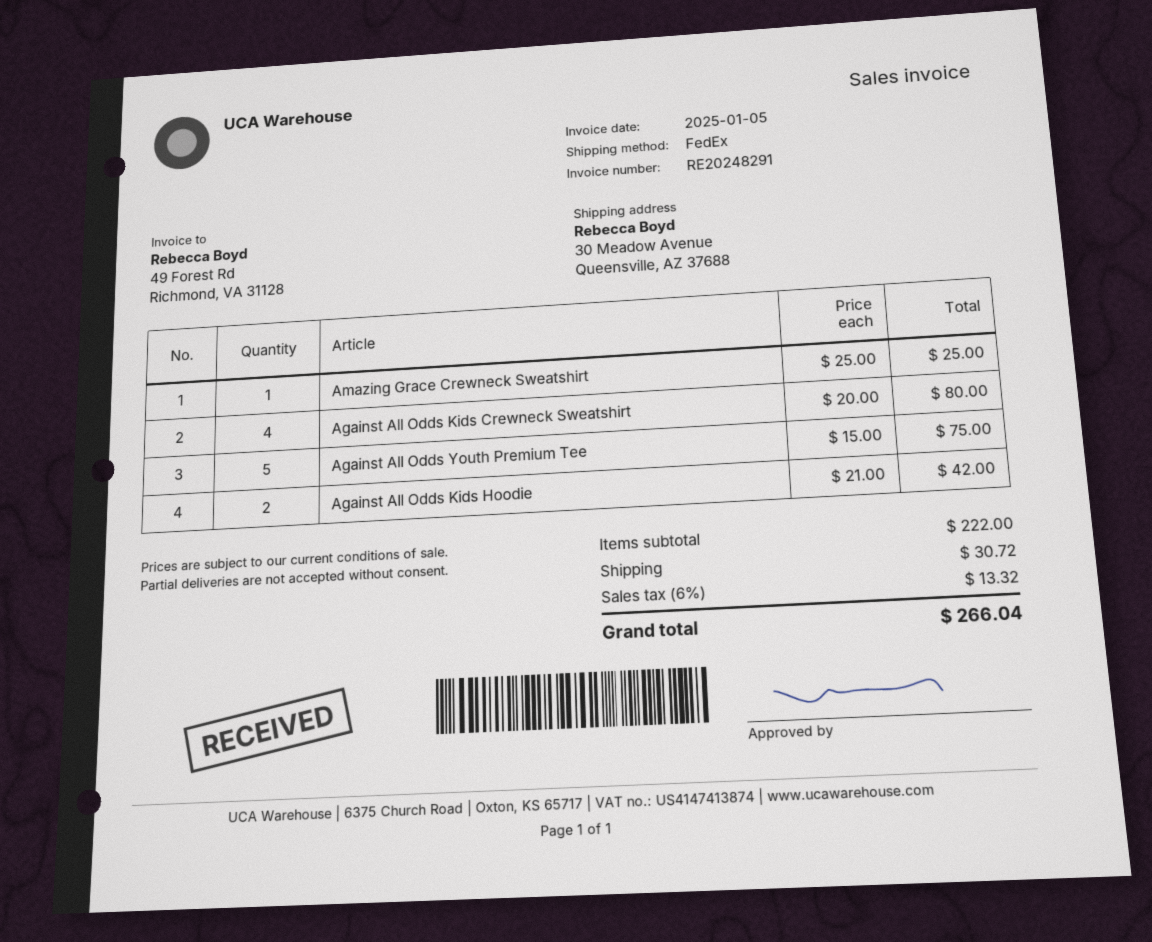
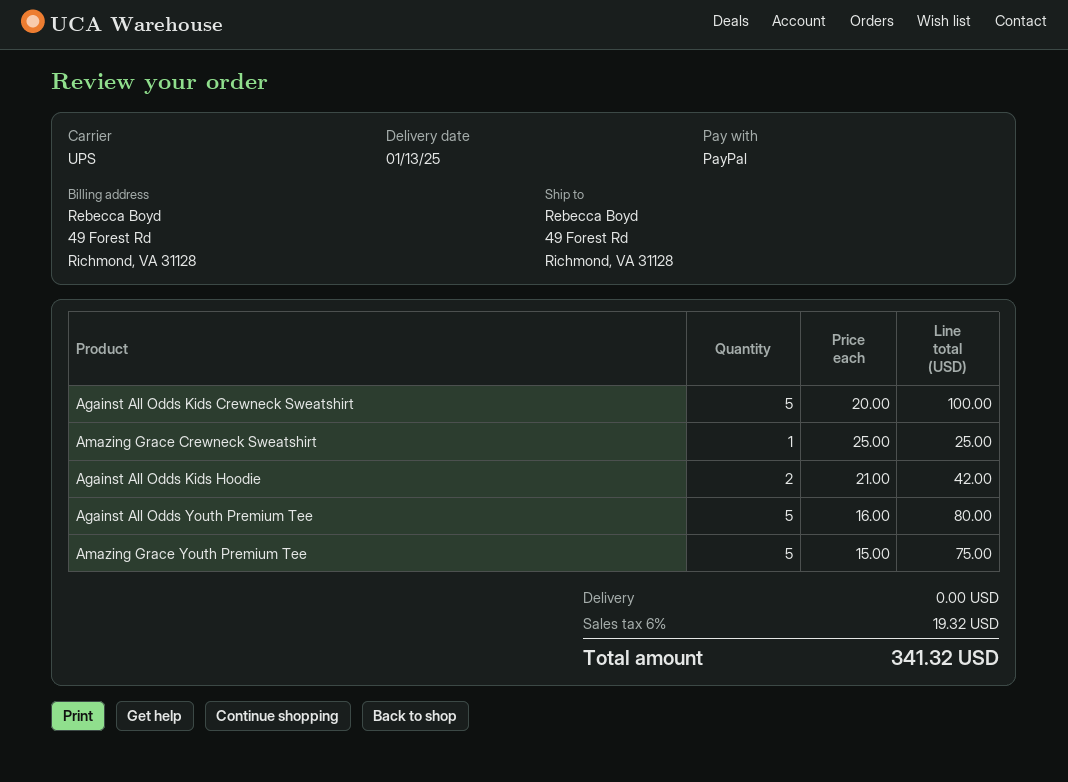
shipping method: FedEx -> UPS
ship to: 30 Meadow Avenue, Queensville, AZ 37688 -> 49 Forest Rd, Richmond, VA 31128
Against All Odds Kids Crewneck Sweatshirt: 4 x 20.00 = 80.00 -> 5 x 20.00 = 100.00
Against All Odds Youth Premium Tee: 5 x 15.00 = 75.00 -> 5 x 16.00 = 80.00
Amazing Grace Youth Premium Tee: none -> 5 x 15.00 = 75.00
shipping: 30.72 -> 0.00
tax: 6% = 13.32 -> 6% = 19.32
total: 266.04 -> 341.32

